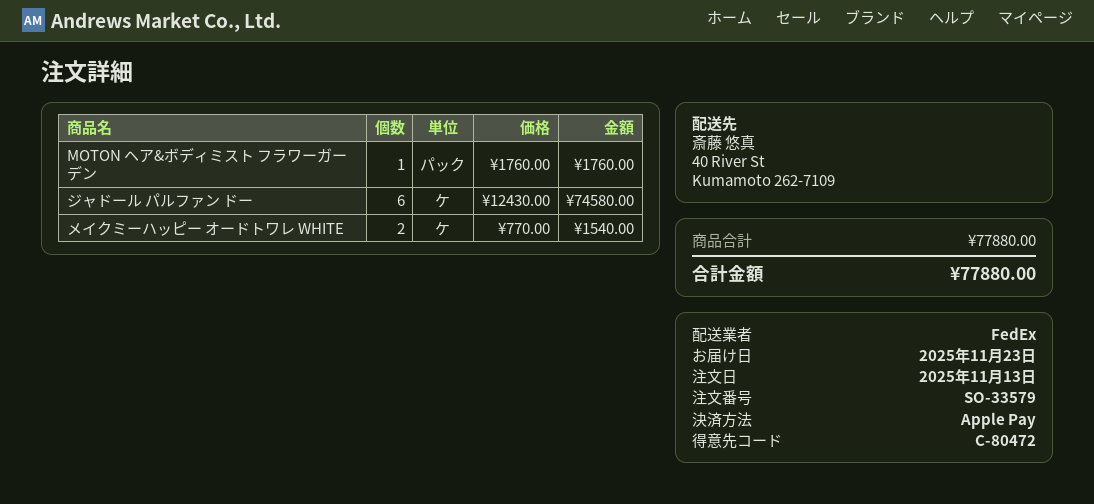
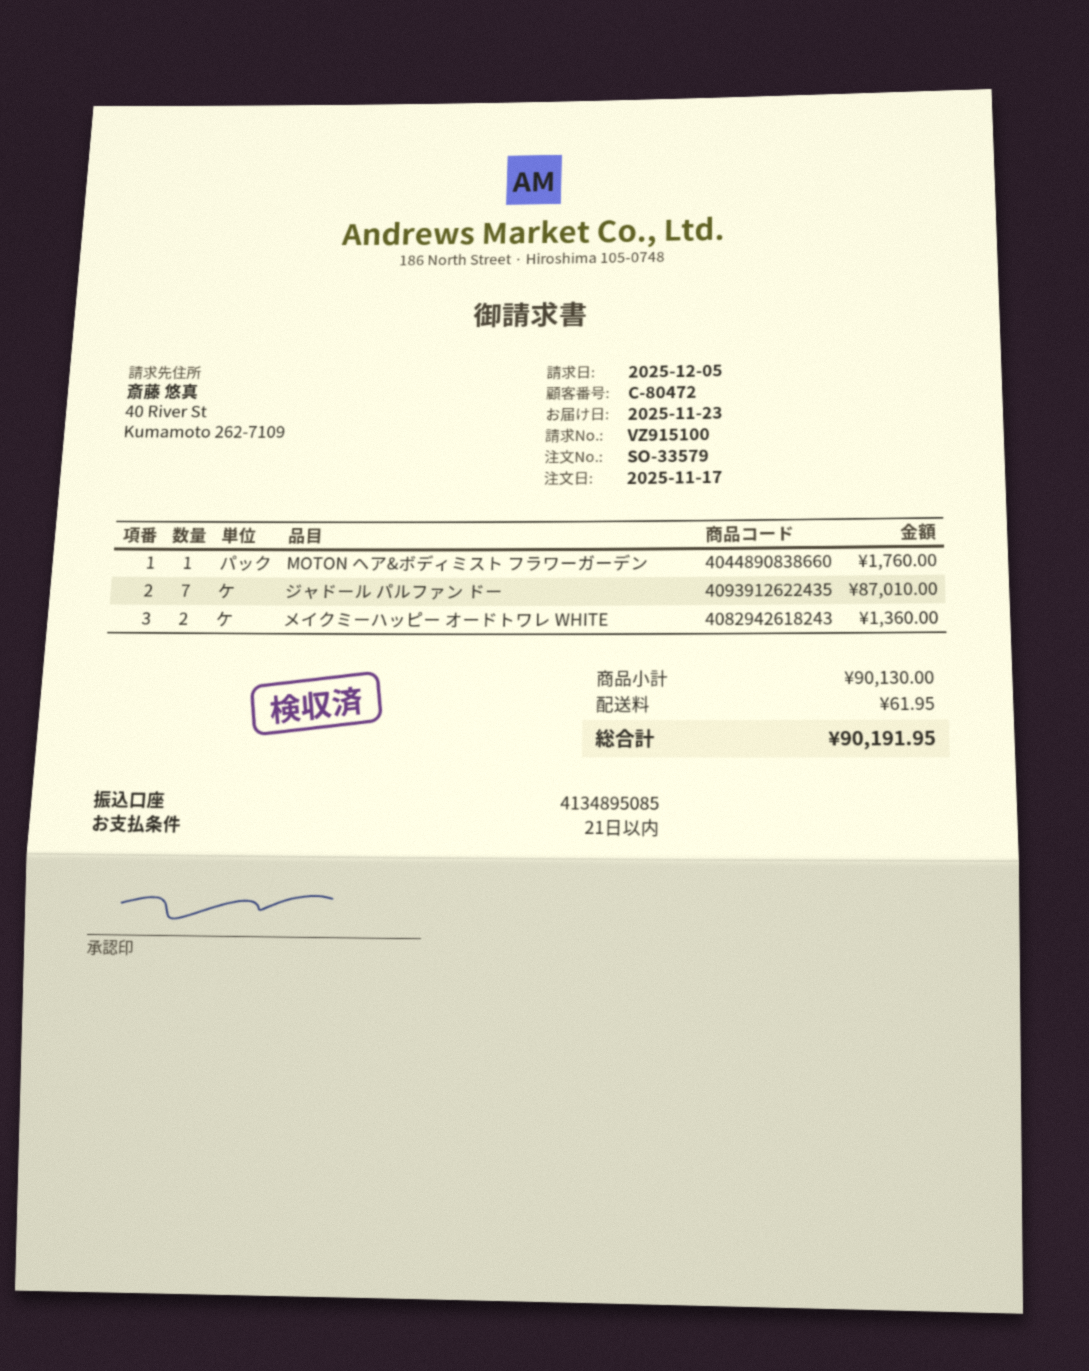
order date: 2025-11-13 -> 2025-11-17
ジャドール パルファン ドー: 6 for 74580.00 -> 7 for 87010.00
メイクミーハッピー オードトワレ WHITE: 2 for 1540.00 -> 2 for 1360.00
subtotal: 77880.00 -> 90130.00
shipping: none -> 61.95
total: 77880.00 -> 90191.95

